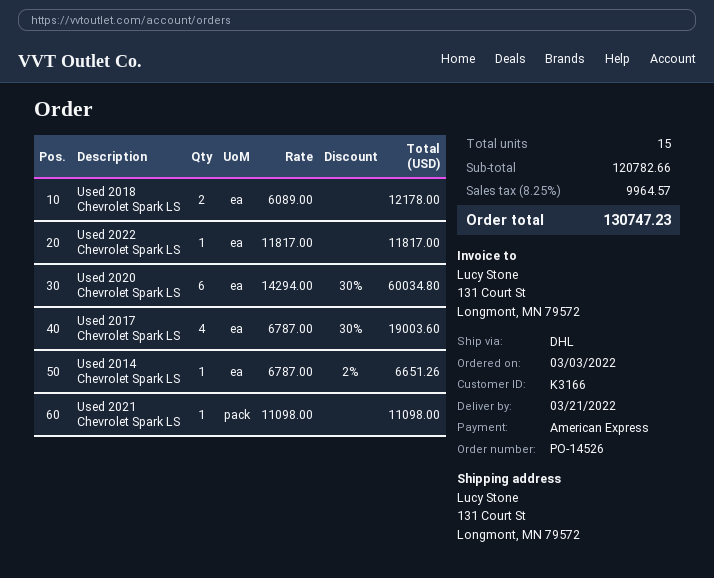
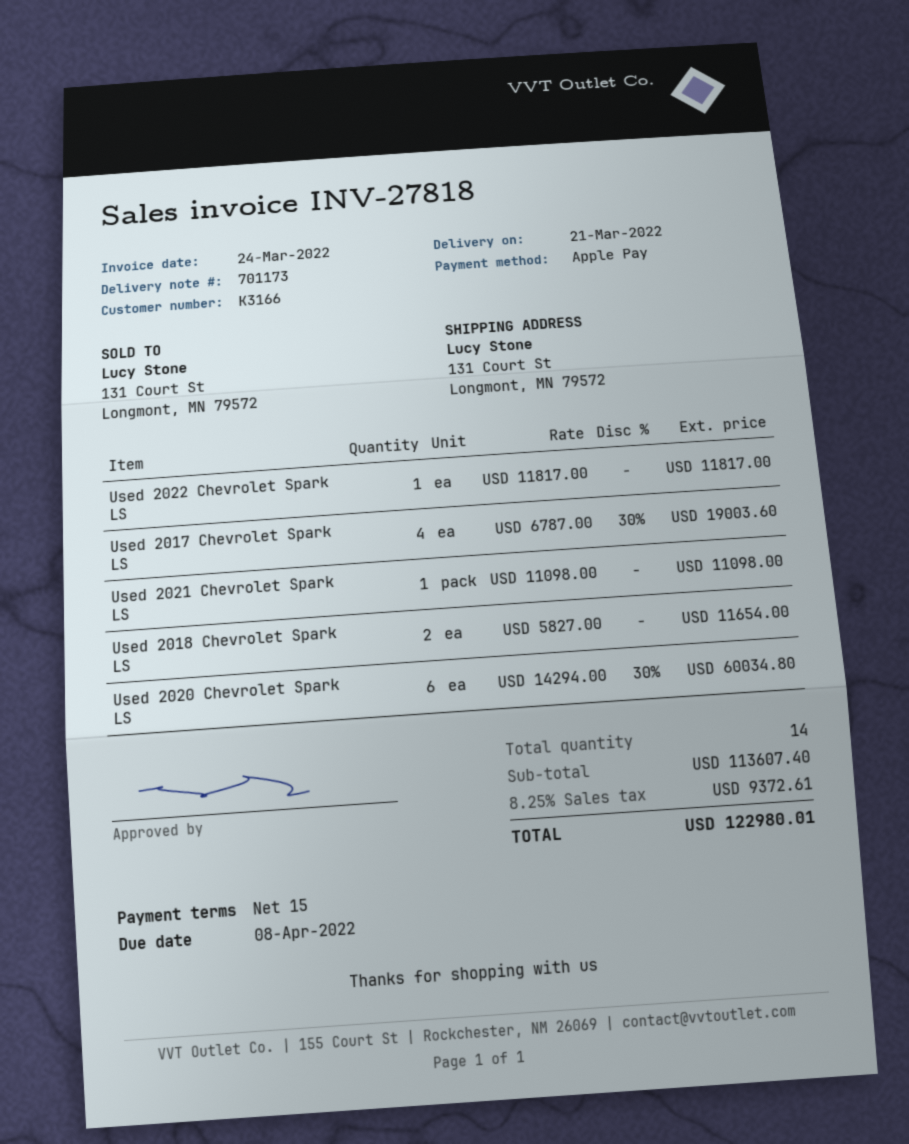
payment method: American Express -> Apple Pay
Used 2018 Chevrolet Spark LS: 2 x 6089.00 = 12178.00 -> 2 x 5827.00 = 11654.00
Used 2014 Chevrolet Spark LS: 1 x 6787.00 - 2% = 6651.26 -> none
total quantity: 15 -> 14
subtotal: 120782.66 -> 113607.40
tax: 8.25% = 9964.57 -> 8.25% = 9372.61
total: 130747.23 -> 122980.01

